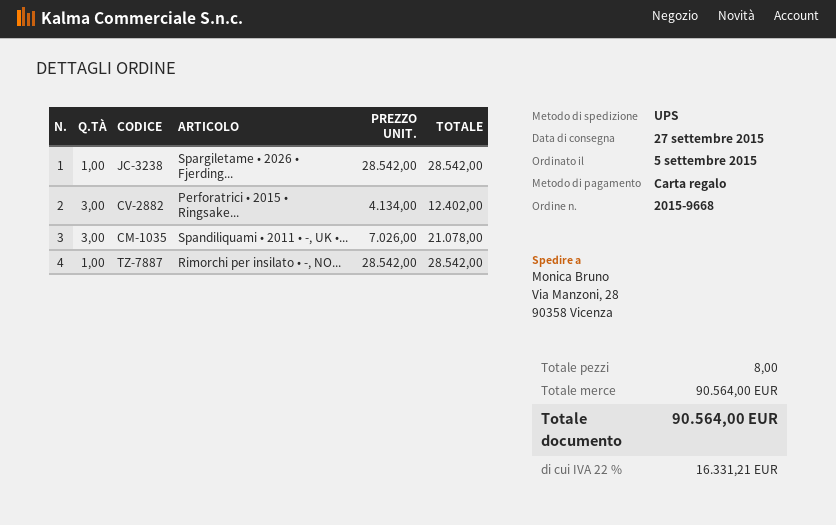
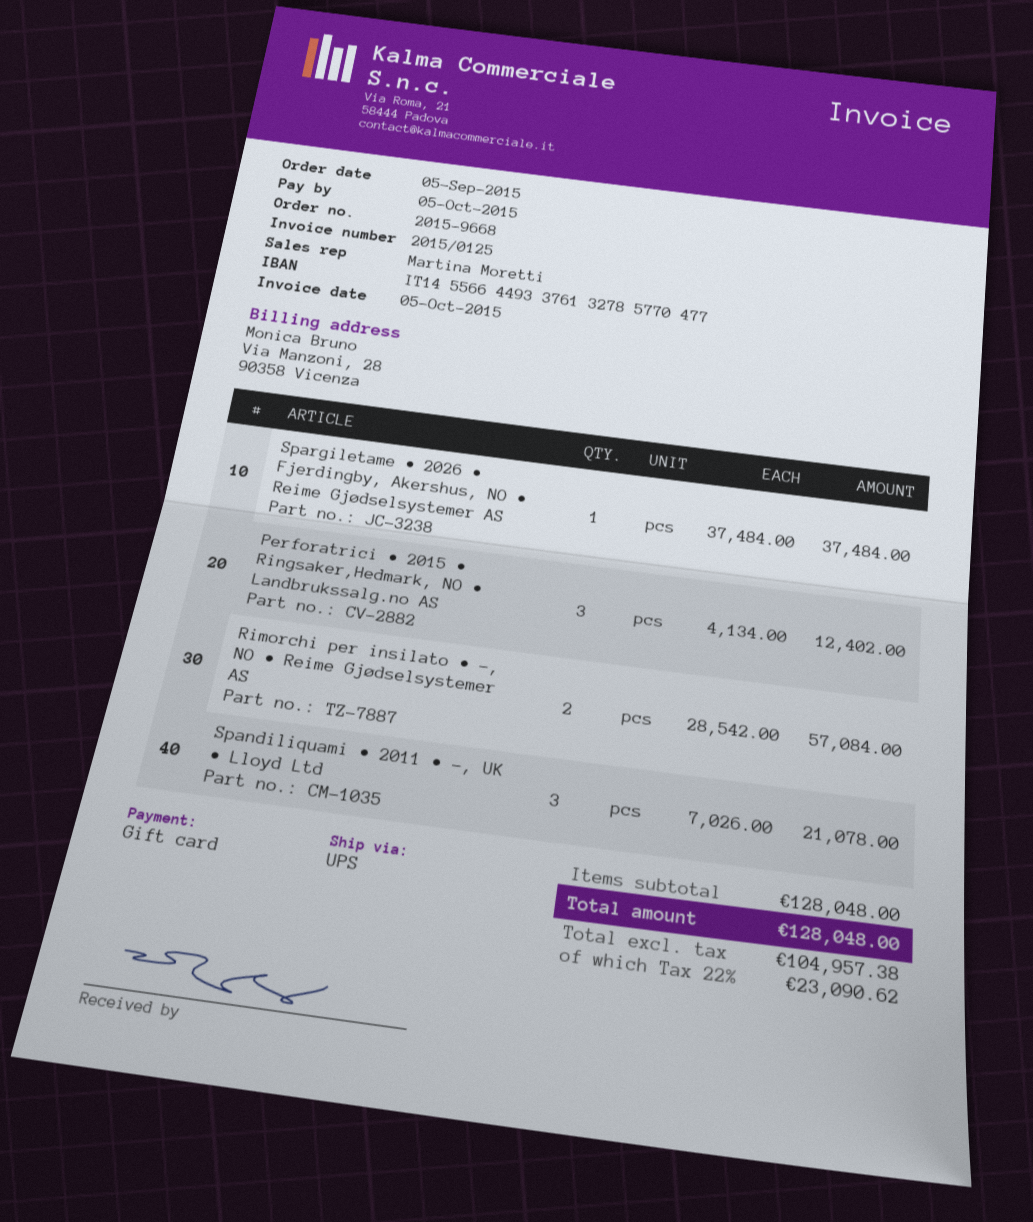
Spargiletame • 2026 • Fjerding...: 1 x 28542.00 = 28542.00 -> 1 x 37484.00 = 37484.00
Rimorchi per insilato • -, NO...: 1 x 28542.00 = 28542.00 -> 2 x 28542.00 = 57084.00
subtotal: 90564.00 -> 128048.00
tax: 22% = 16331.21 -> 22% = 23090.62
total: 90564.00 -> 128048.00

